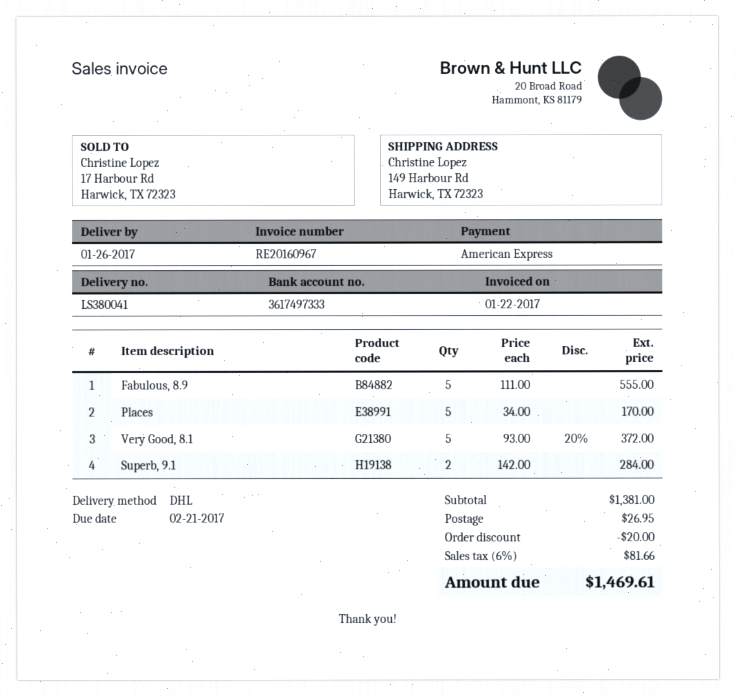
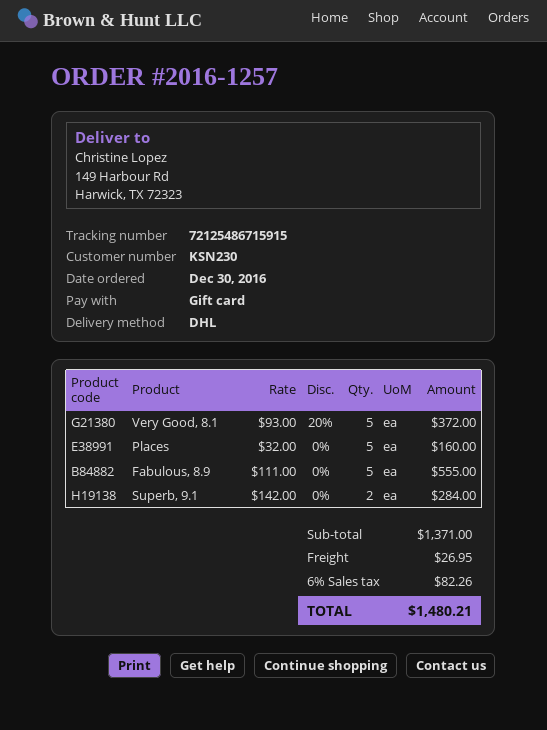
payment method: American Express -> gift card
Places: 5 x 34.00 = 170.00 -> 5 x 32.00 = 160.00
subtotal: 1381.00 -> 1371.00
discount: 20.00 -> none
tax: 6% = 81.66 -> 6% = 82.26
total: 1469.61 -> 1480.21

